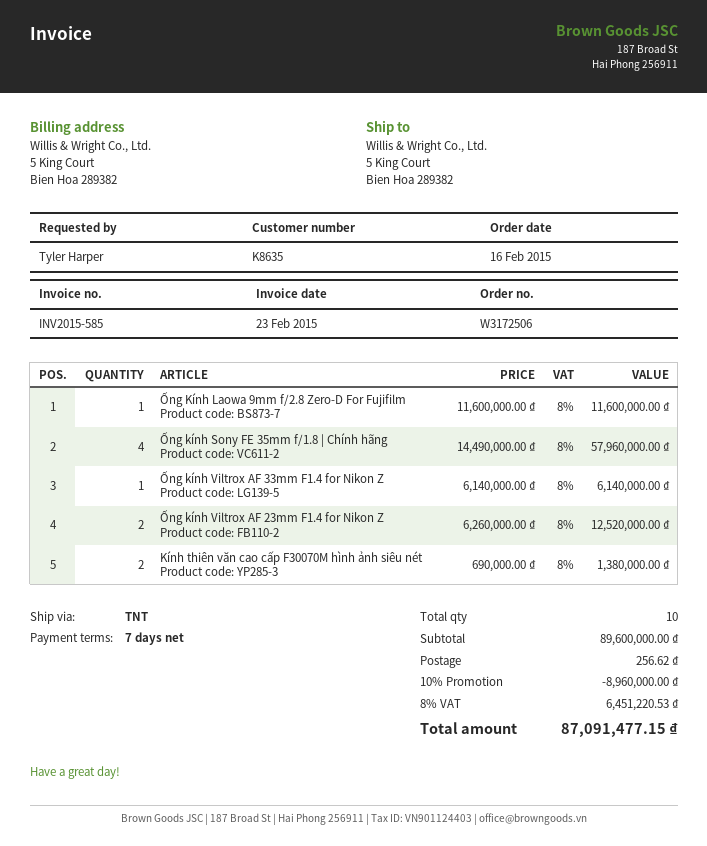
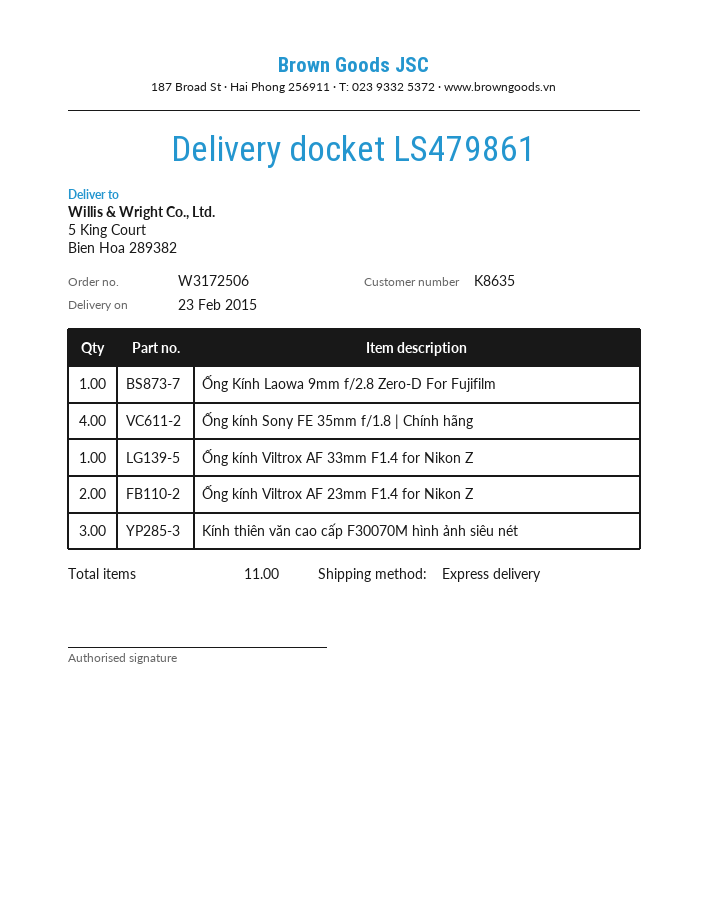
shipping method: TNT -> express
Kính thiên văn cao cấp F30070M hình ảnh siêu nét: 2 -> 3
total quantity: 10 -> 11

